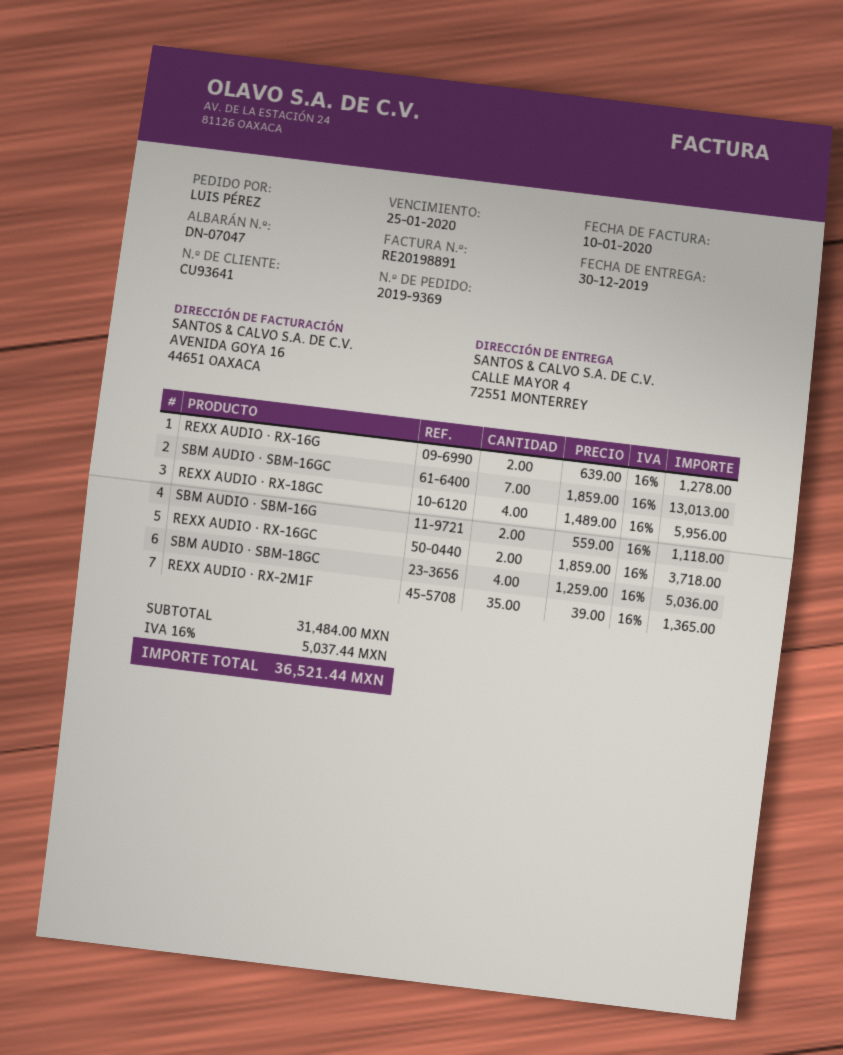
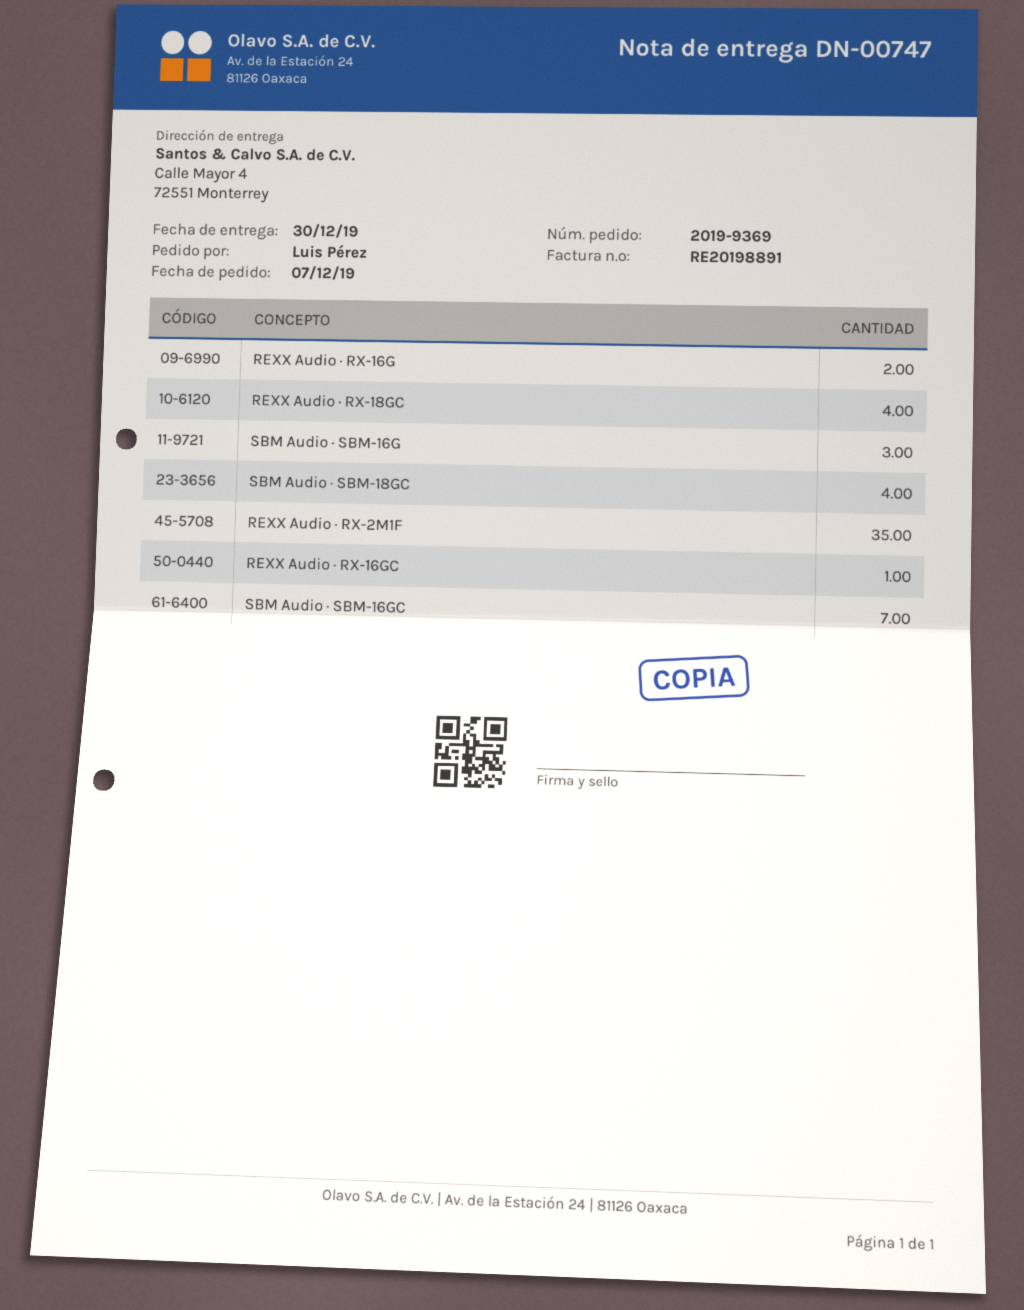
delivery note number: DN-07047 -> DN-00747
SBM AUDIO · SBM-16G: 2 -> 3
REXX AUDIO · RX-16GC: 2 -> 1

